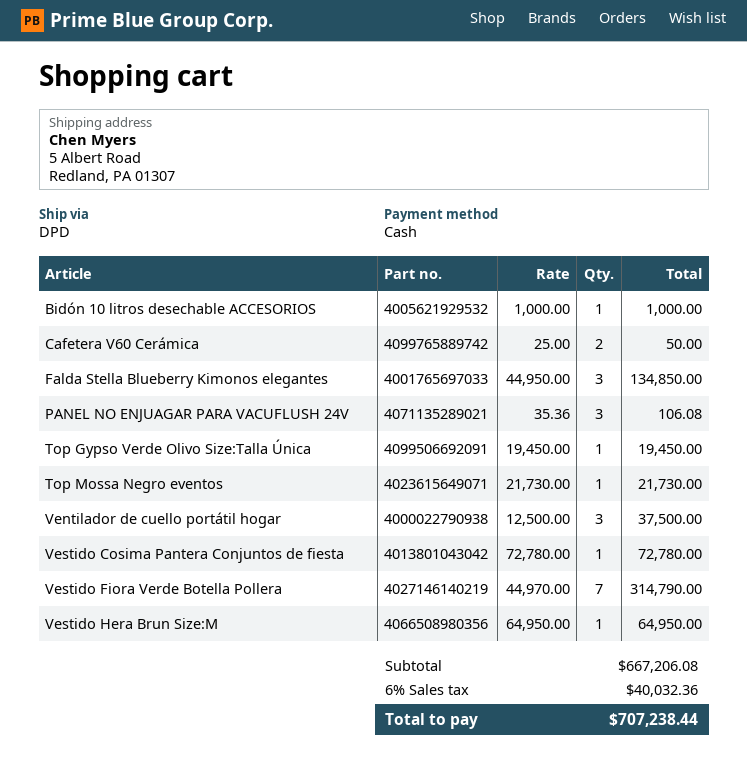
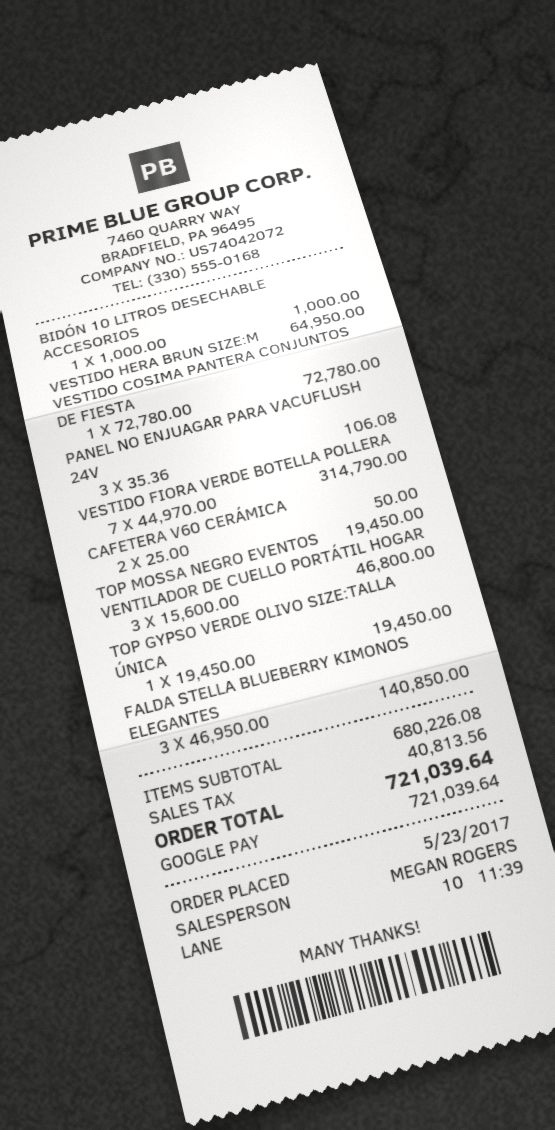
payment method: cash -> Google Pay
Falda Stella Blueberry Kimonos elegantes: 3 x 44950.00 = 134850.00 -> 3 x 46950.00 = 140850.00
Top Mossa Negro eventos: 1 x 21730.00 = 21730.00 -> 1 x 19450.00 = 19450.00
Ventilador de cuello portátil hogar: 3 x 12500.00 = 37500.00 -> 3 x 15600.00 = 46800.00
subtotal: 667206.08 -> 680226.08
tax: 40032.36 -> 40813.56
total: 707238.44 -> 721039.64

